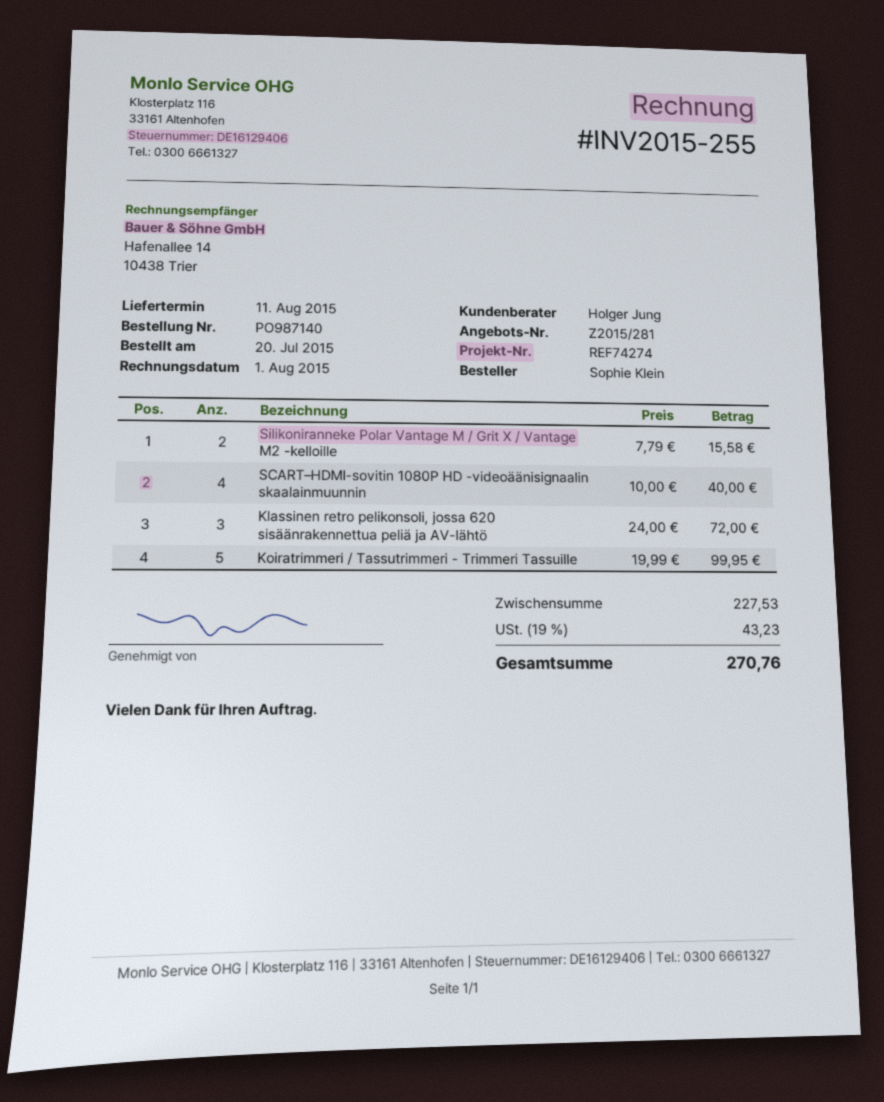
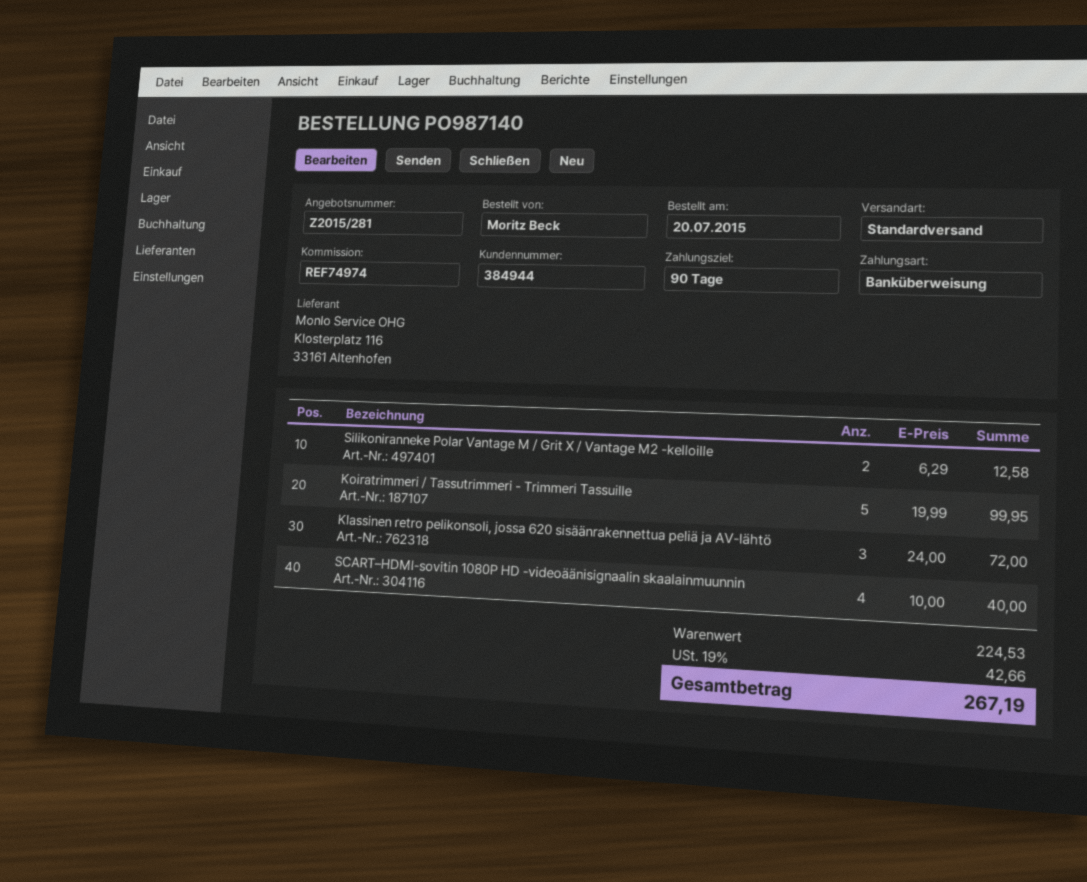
reference: REF74274 -> REF74974
ordered by: Sophie Klein -> Moritz Beck
Silikoniranneke Polar Vantage M / Grit X / Vantage M2 -kelloille: 2 x 7.79 = 15.58 -> 2 x 6.29 = 12.58
subtotal: 227.53 -> 224.53
tax: 19% = 43.23 -> 19% = 42.66
total: 270.76 -> 267.19

